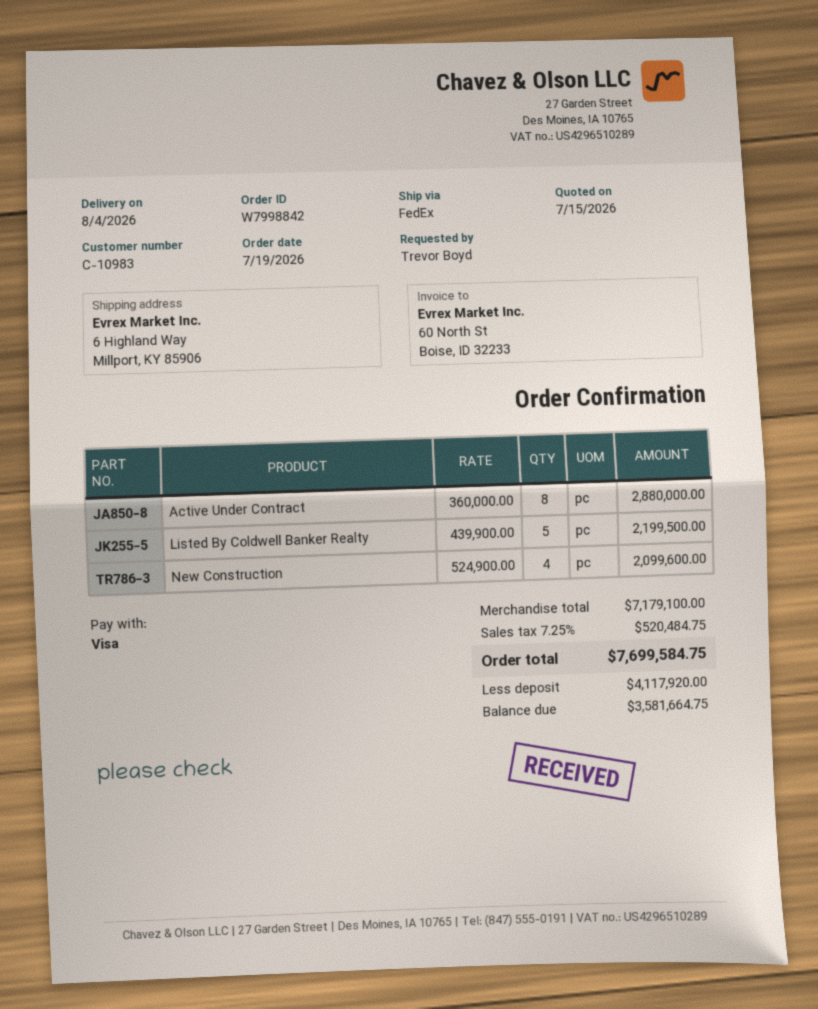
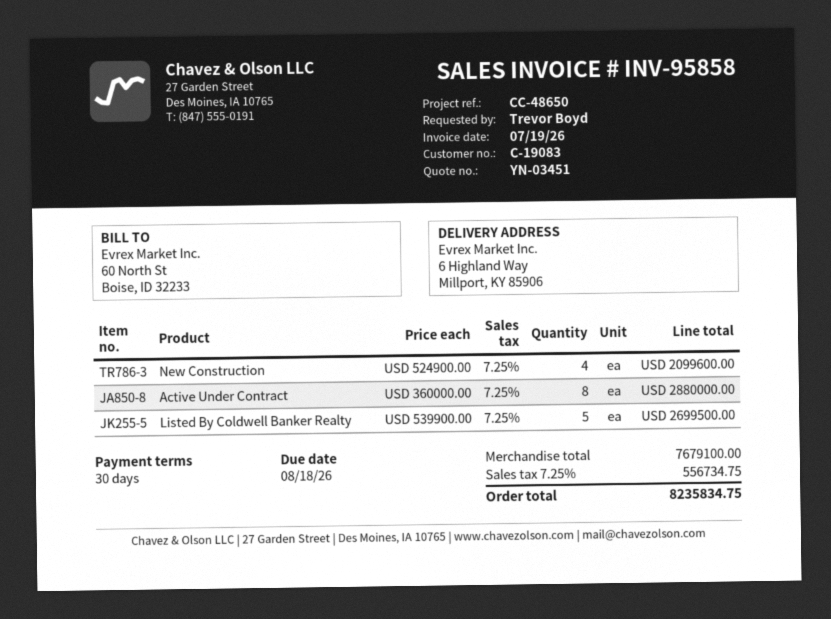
customer number: C-10983 -> C-19083
Listed By Coldwell Banker Realty: 5 x 439900.00 = 2199500.00 -> 5 x 539900.00 = 2699500.00
subtotal: 7179100.00 -> 7679100.00
tax: 7.25% = 520484.75 -> 7.25% = 556734.75
total: 7699584.75 -> 8235834.75

